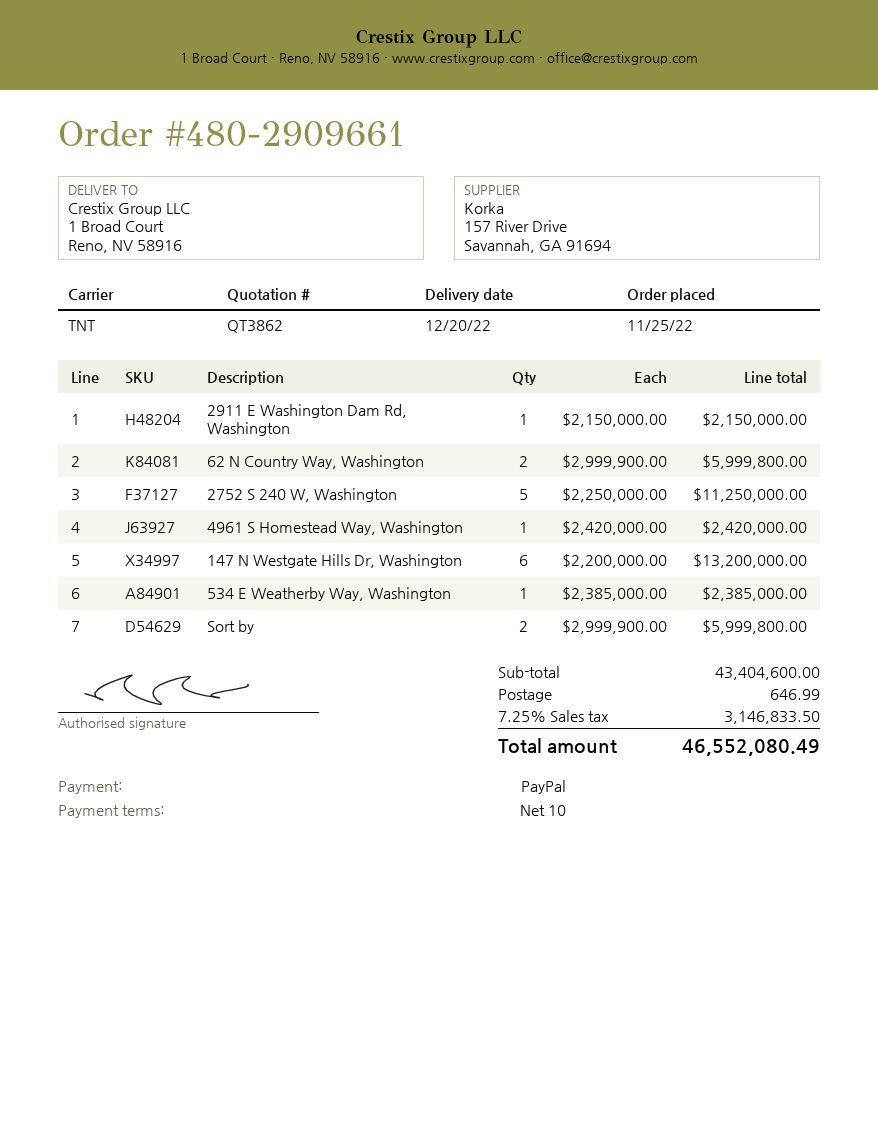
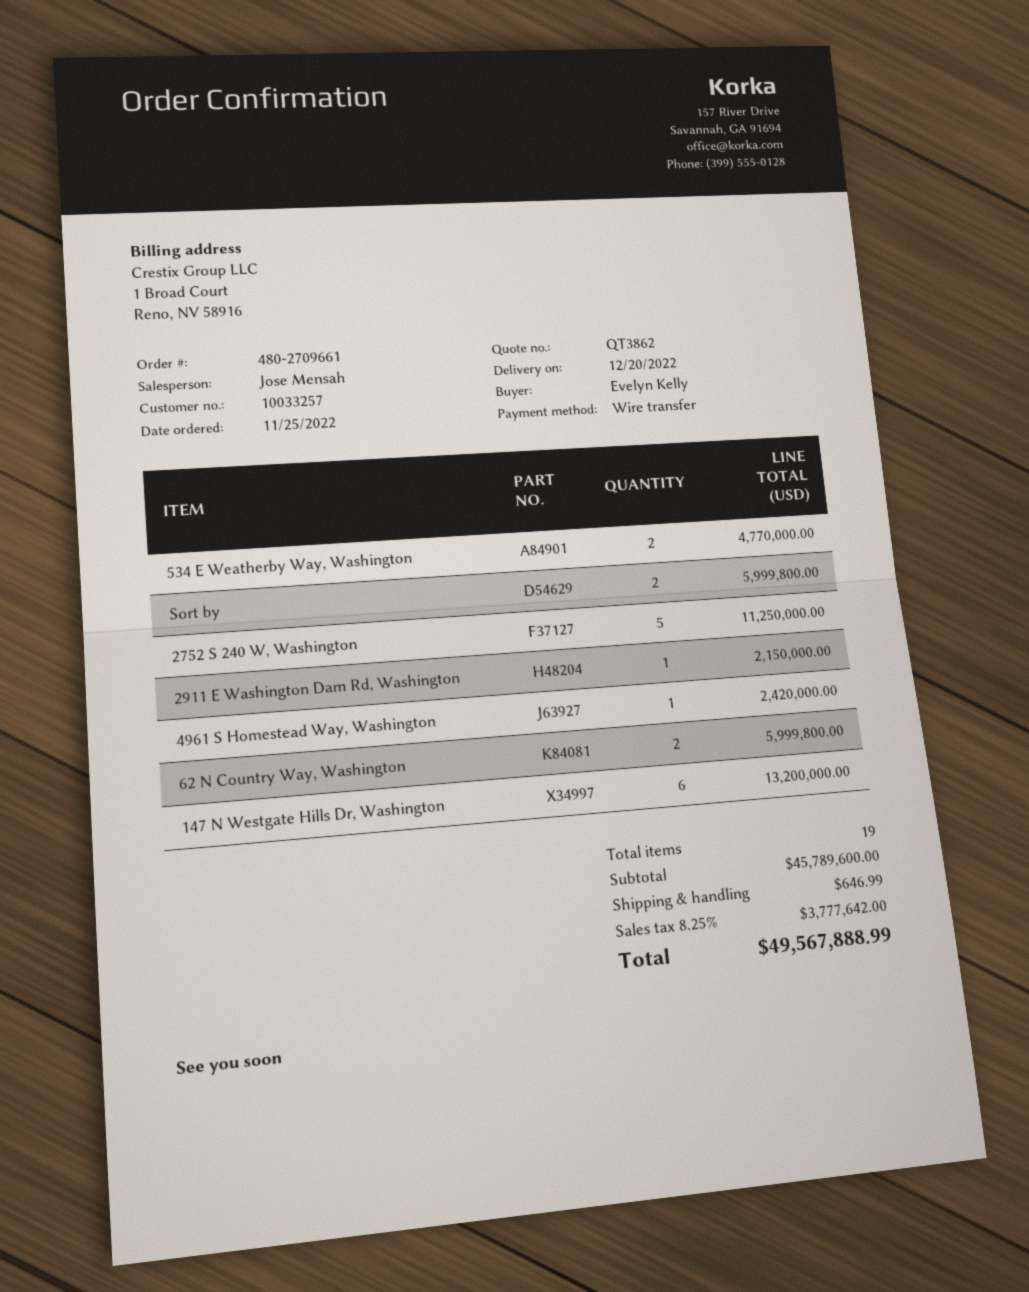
order number: 480-2909661 -> 480-2709661
payment method: PayPal -> bank transfer
534 E Weatherby Way, Washington: 1 for 2385000.00 -> 2 for 4770000.00
subtotal: 43404600.00 -> 45789600.00
tax: 7.25% = 3146833.50 -> 8.25% = 3777642.00
total: 46552080.49 -> 49567888.99

